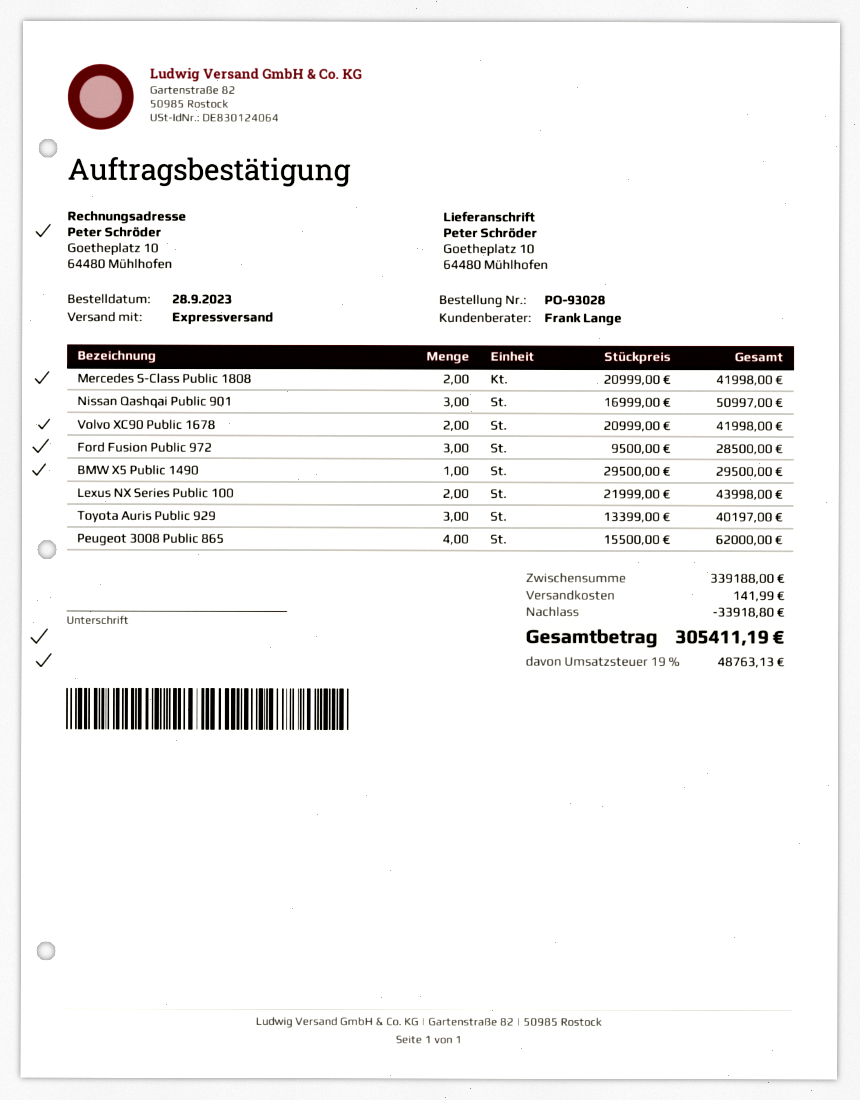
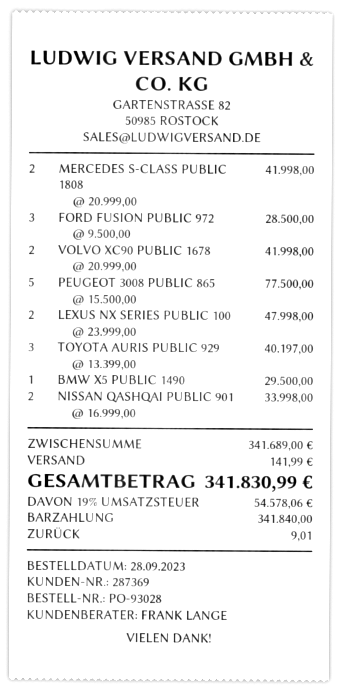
Nissan Qashqai Public 901: 3 x 16999.00 = 50997.00 -> 2 x 16999.00 = 33998.00
Lexus NX Series Public 100: 2 x 21999.00 = 43998.00 -> 2 x 23999.00 = 47998.00
Peugeot 3008 Public 865: 4 x 15500.00 = 62000.00 -> 5 x 15500.00 = 77500.00
subtotal: 339188.00 -> 341689.00
discount: 33918.80 -> none
tax: 19% = 48763.13 -> 19% = 54578.06
total: 305411.19 -> 341830.99

